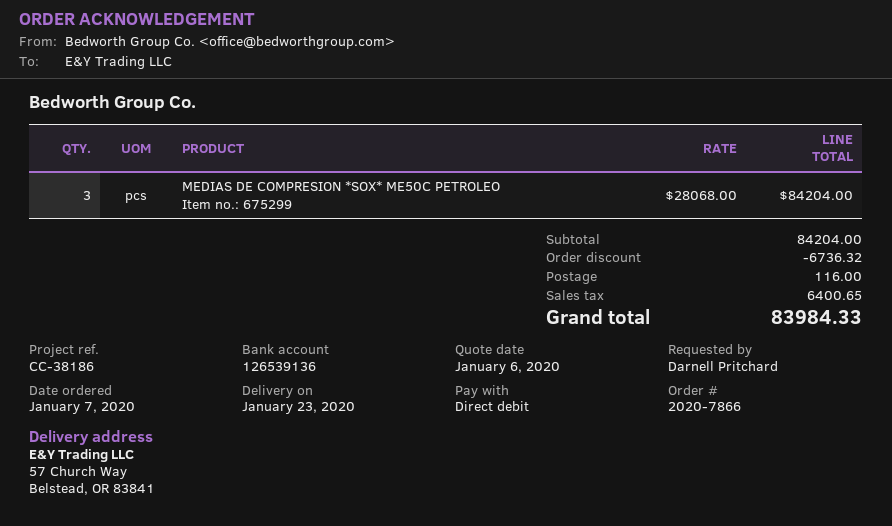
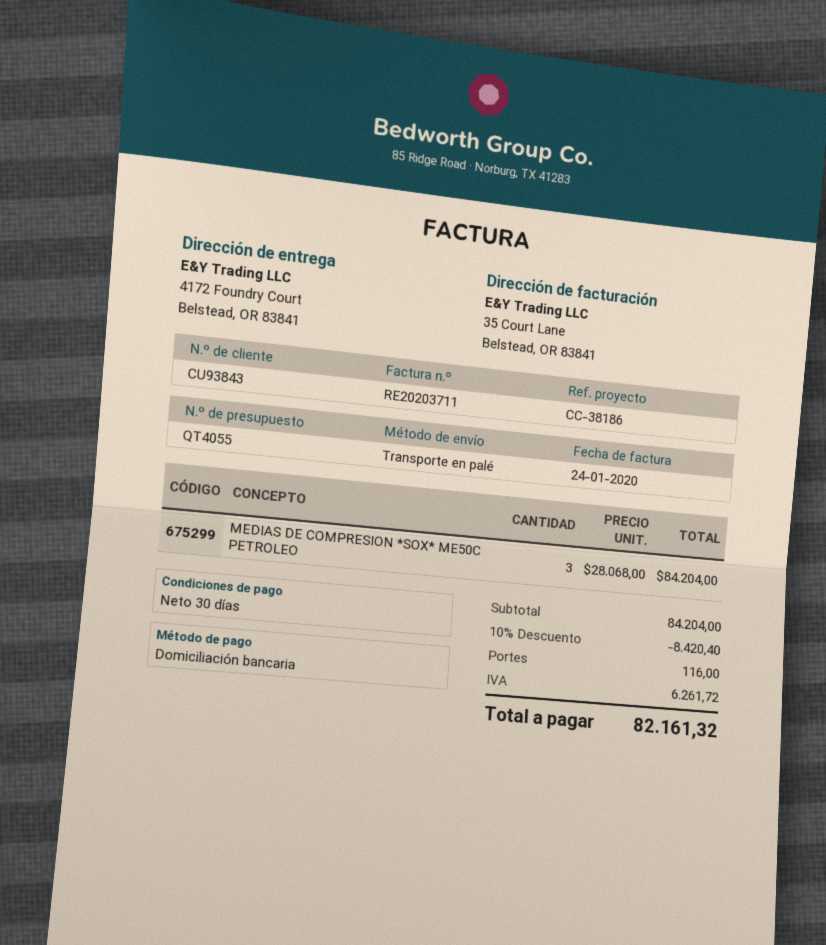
ship to: 57 Church Way, Belstead, OR 83841 -> 4172 Foundry Court, Belstead, OR 83841
discount: 6736.32 -> 8420.40
tax: 6400.65 -> 6261.72
total: 83984.33 -> 82161.32

